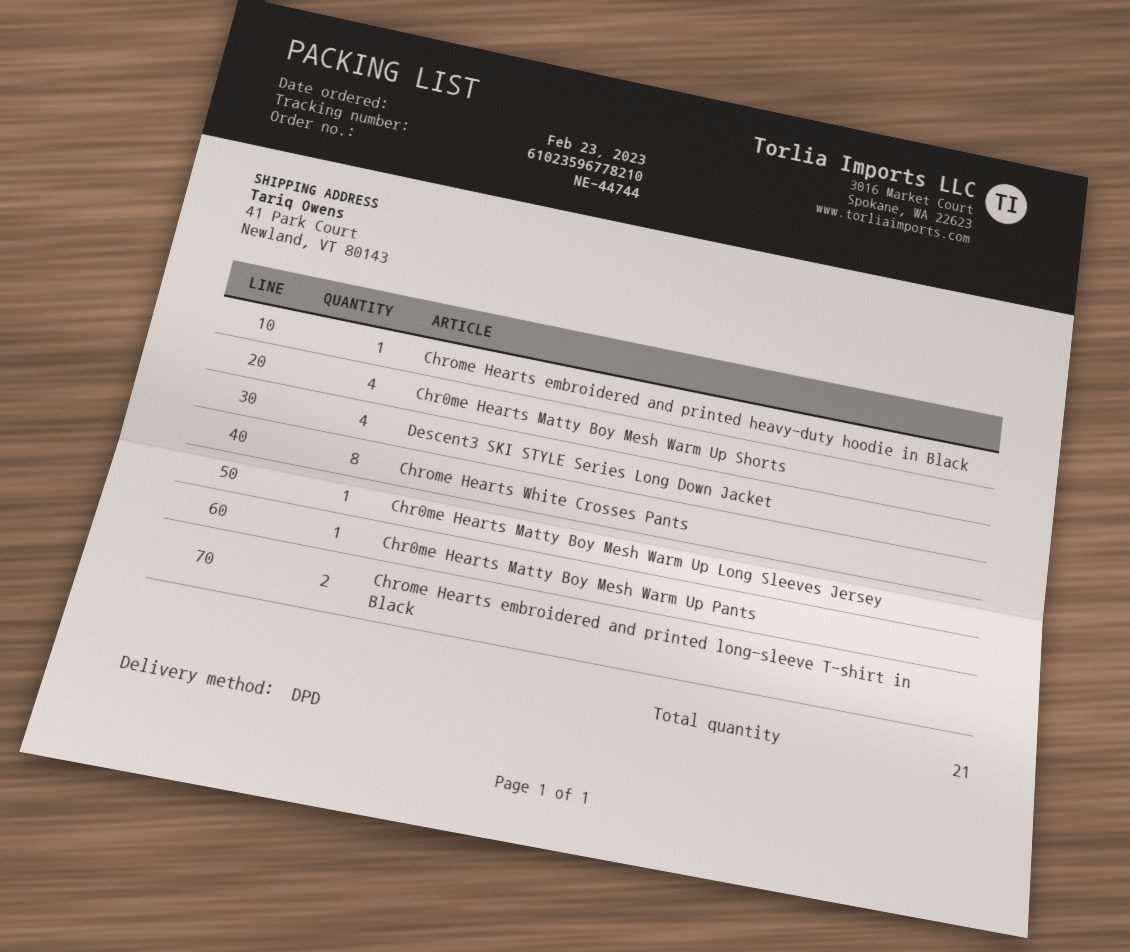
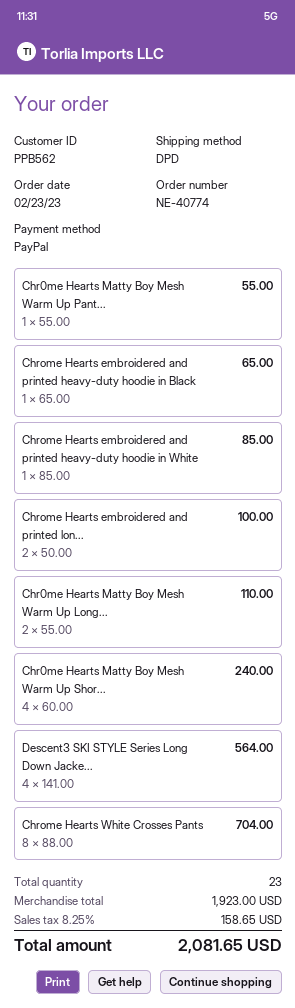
order number: NE-44744 -> NE-40774
Chr0me Hearts Matty Boy Mesh Warm Up Long Sleeves Jersey: 1 -> 2
Chrome Hearts embroidered and printed heavy-duty hoodie in White: none -> 1
total quantity: 21 -> 23

